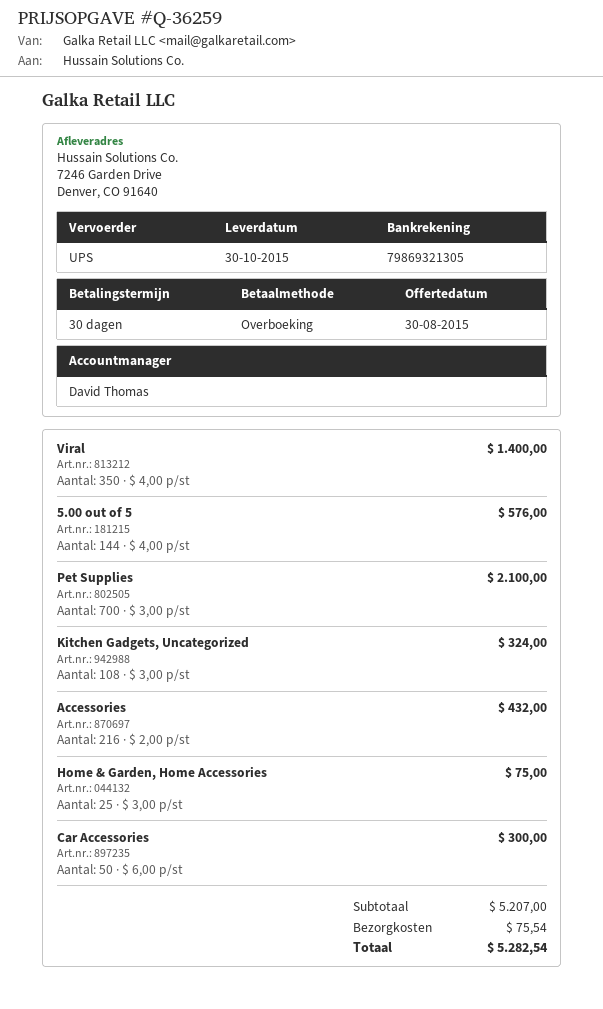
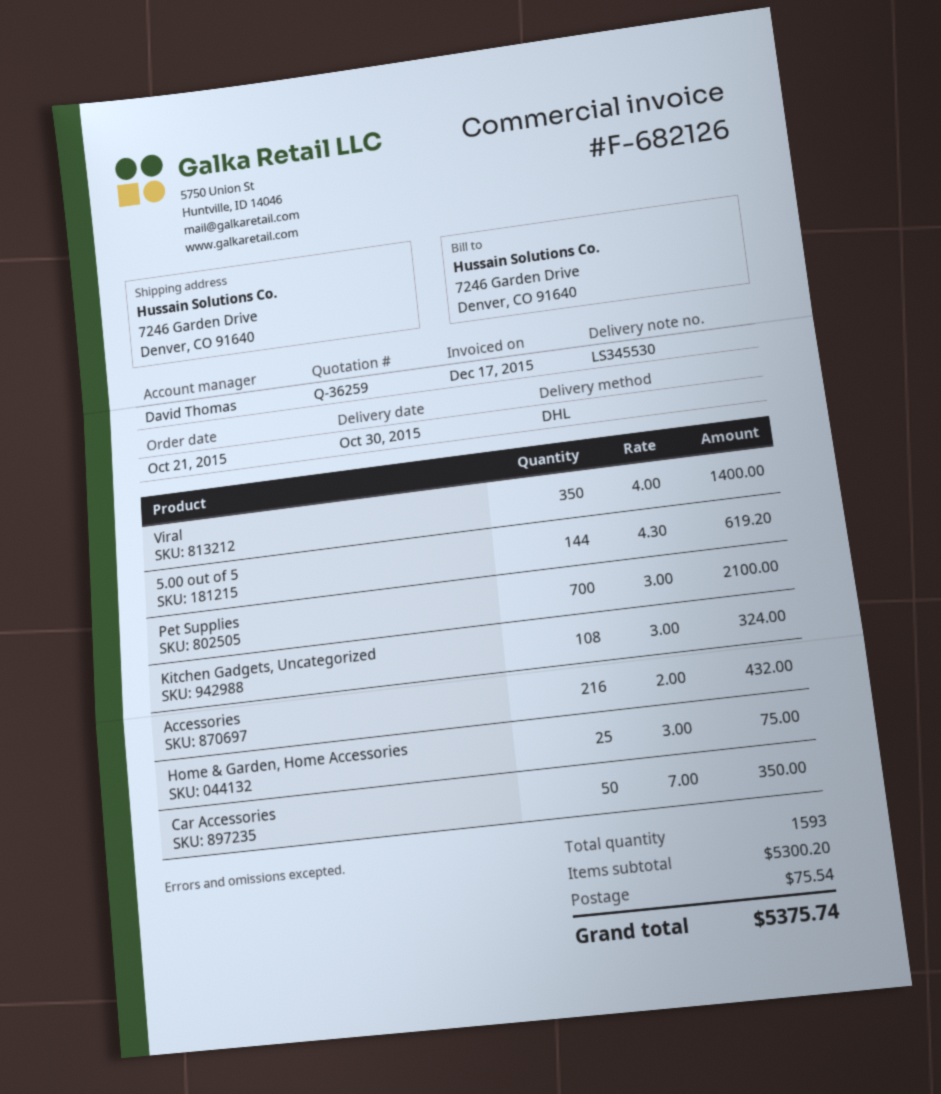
shipping method: UPS -> DHL
5.00 out of 5: 144 x 4.00 = 576.00 -> 144 x 4.30 = 619.20
Car Accessories: 50 x 6.00 = 300.00 -> 50 x 7.00 = 350.00
subtotal: 5207.00 -> 5300.20
total: 5282.54 -> 5375.74

